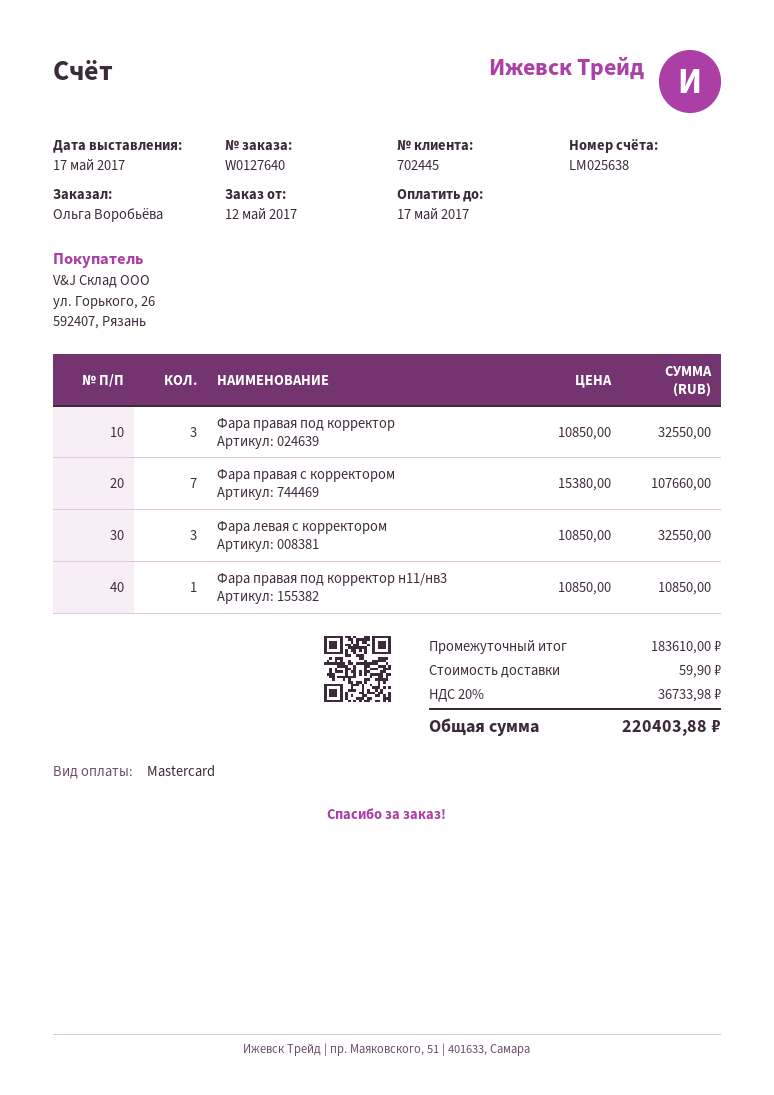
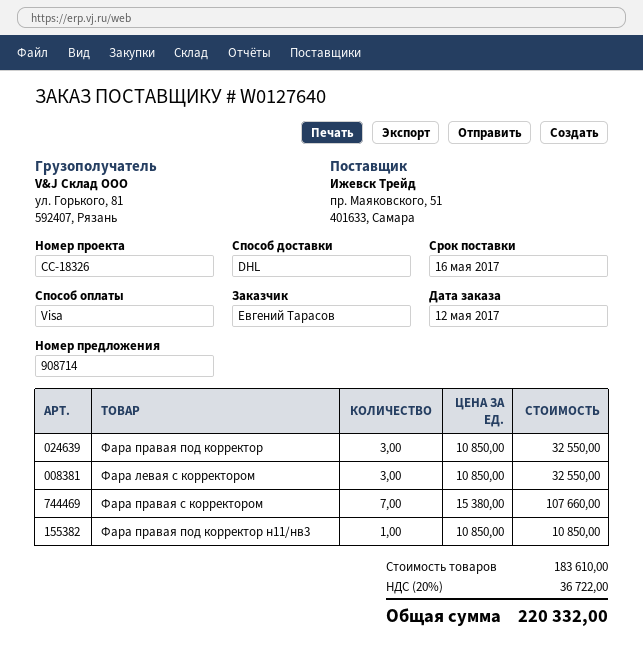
ordered by: Ольга Воробьёва -> Евгений Тарасов
payment method: Mastercard -> Visa
shipping: 59.90 -> none
tax: 20% = 36733.98 -> 20% = 36722.00
total: 220403.88 -> 220332.00

